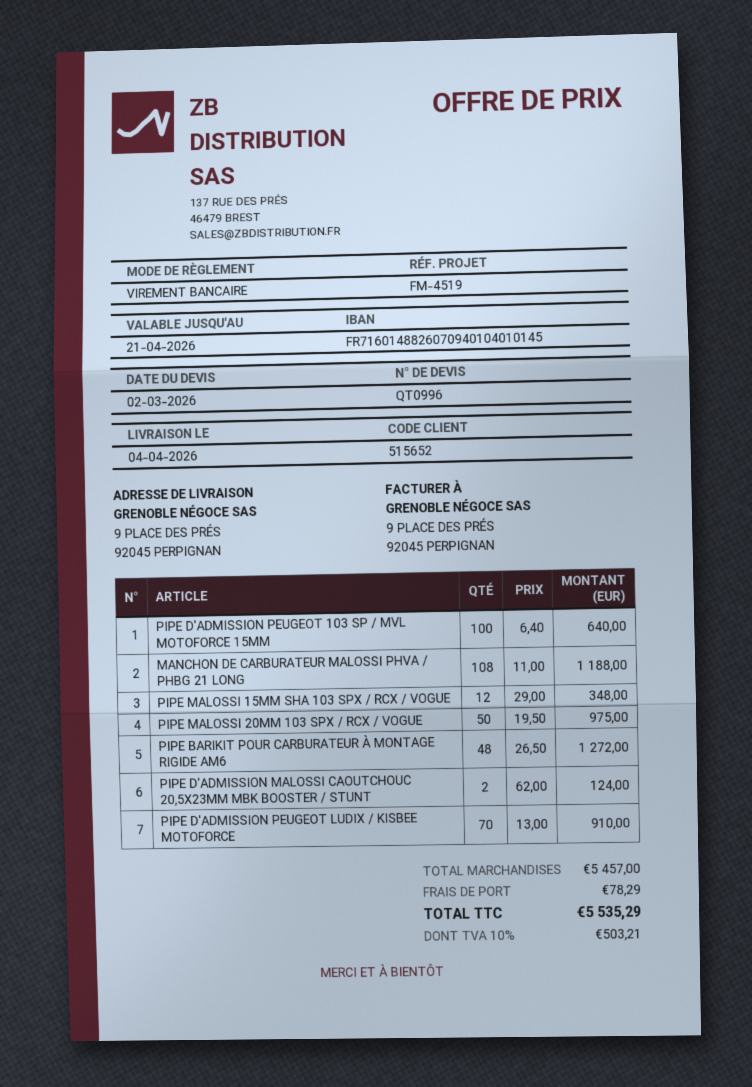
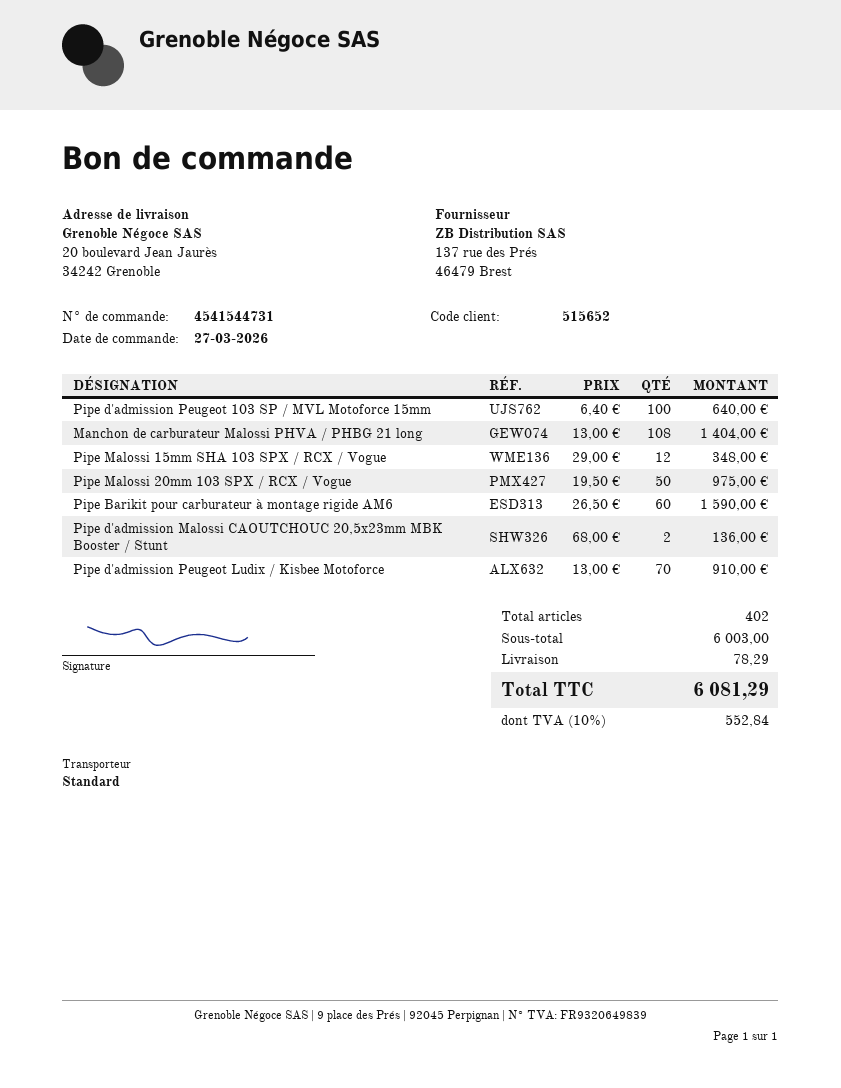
ship to: 9 PLACE DES PRÉS, 92045 PERPIGNAN -> 20 boulevard Jean Jaurès, 34242 Grenoble
MANCHON DE CARBURATEUR MALOSSI PHVA / PHBG 21 LONG: 108 x 11.00 = 1188.00 -> 108 x 13.00 = 1404.00
PIPE BARIKIT POUR CARBURATEUR À MONTAGE RIGIDE AM6: 48 x 26.50 = 1272.00 -> 60 x 26.50 = 1590.00
PIPE D'ADMISSION MALOSSI CAOUTCHOUC 20,5X23MM MBK BOOSTER / STUNT: 2 x 62.00 = 124.00 -> 2 x 68.00 = 136.00
subtotal: 5457.00 -> 6003.00
tax: 10% = 503.21 -> 10% = 552.84
total: 5535.29 -> 6081.29

